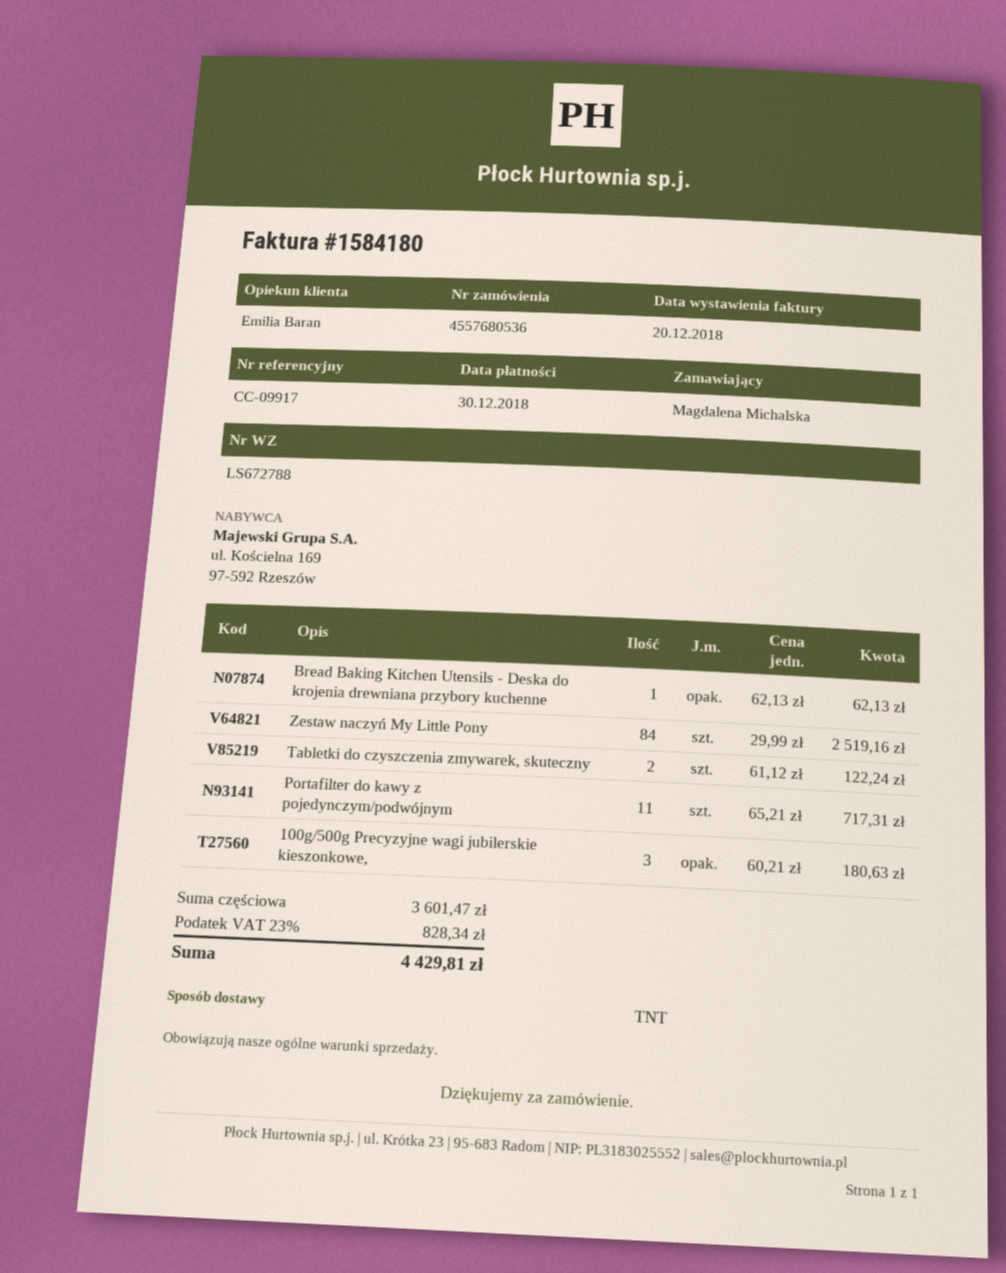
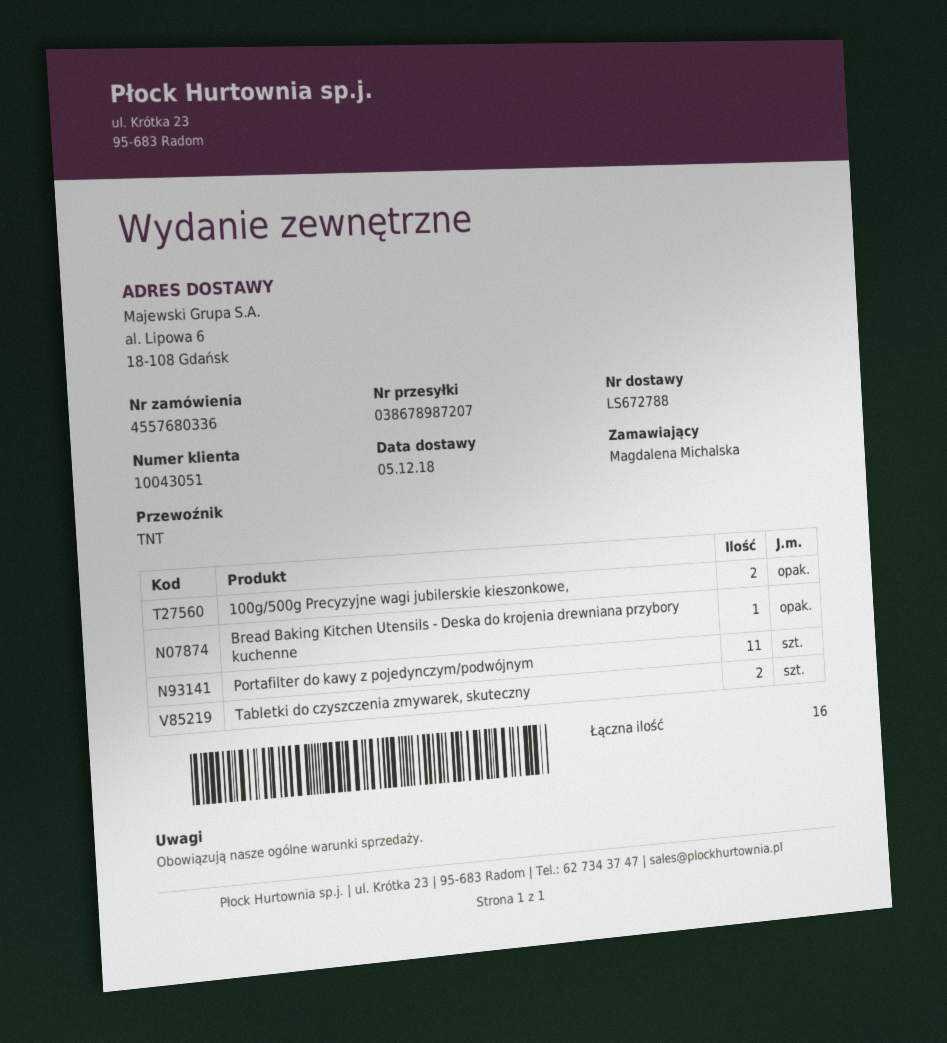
order number: 4557680536 -> 4557680336
Zestaw naczyń My Little Pony: 84 -> none
100g/500g Precyzyjne wagi jubilerskie kieszonkowe,: 3 -> 2

